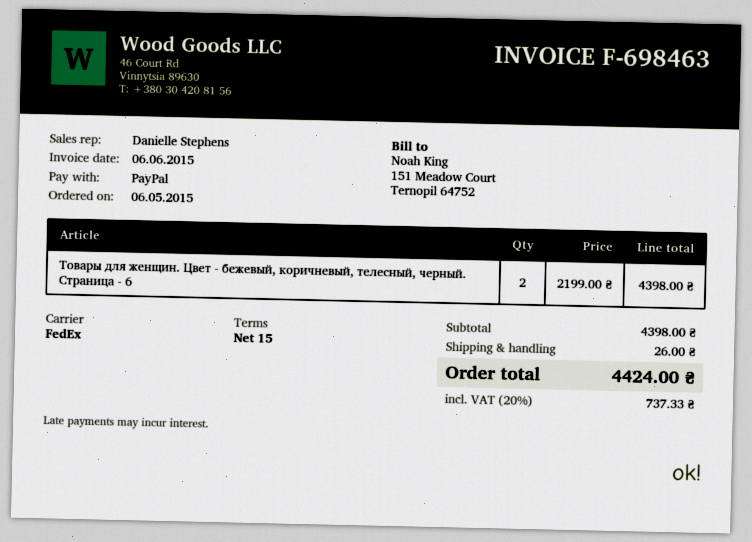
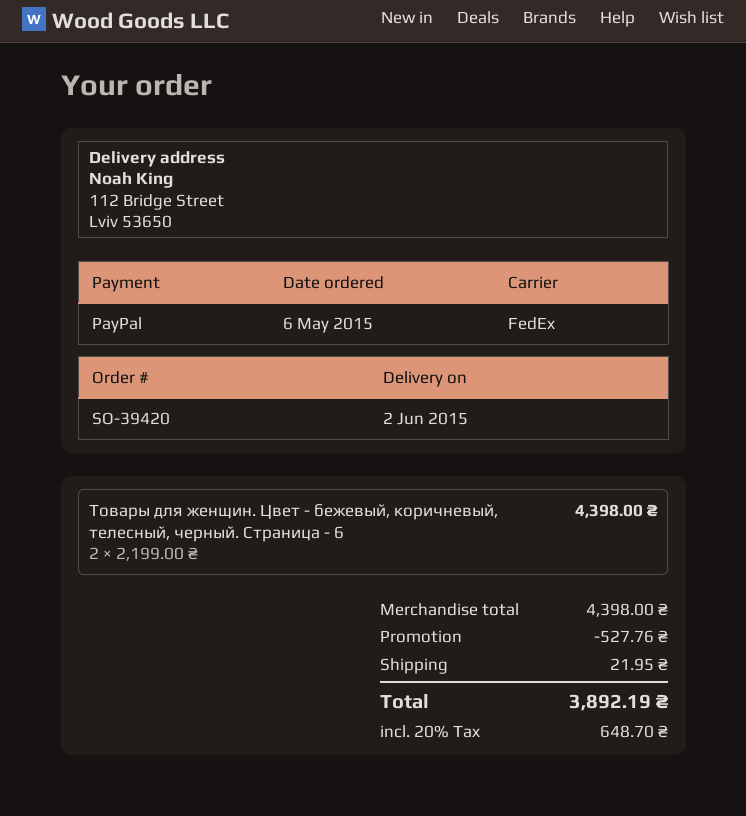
discount: none -> 527.76
shipping: 26.00 -> 21.95
tax: 20% = 737.33 -> 20% = 648.70
total: 4424.00 -> 3892.19

